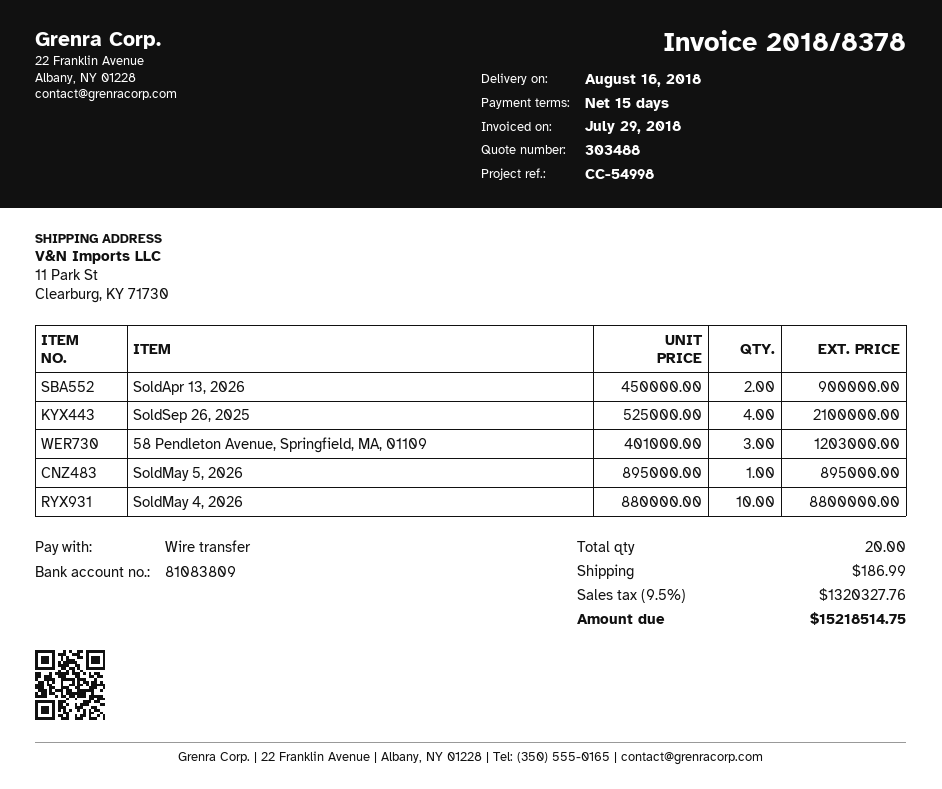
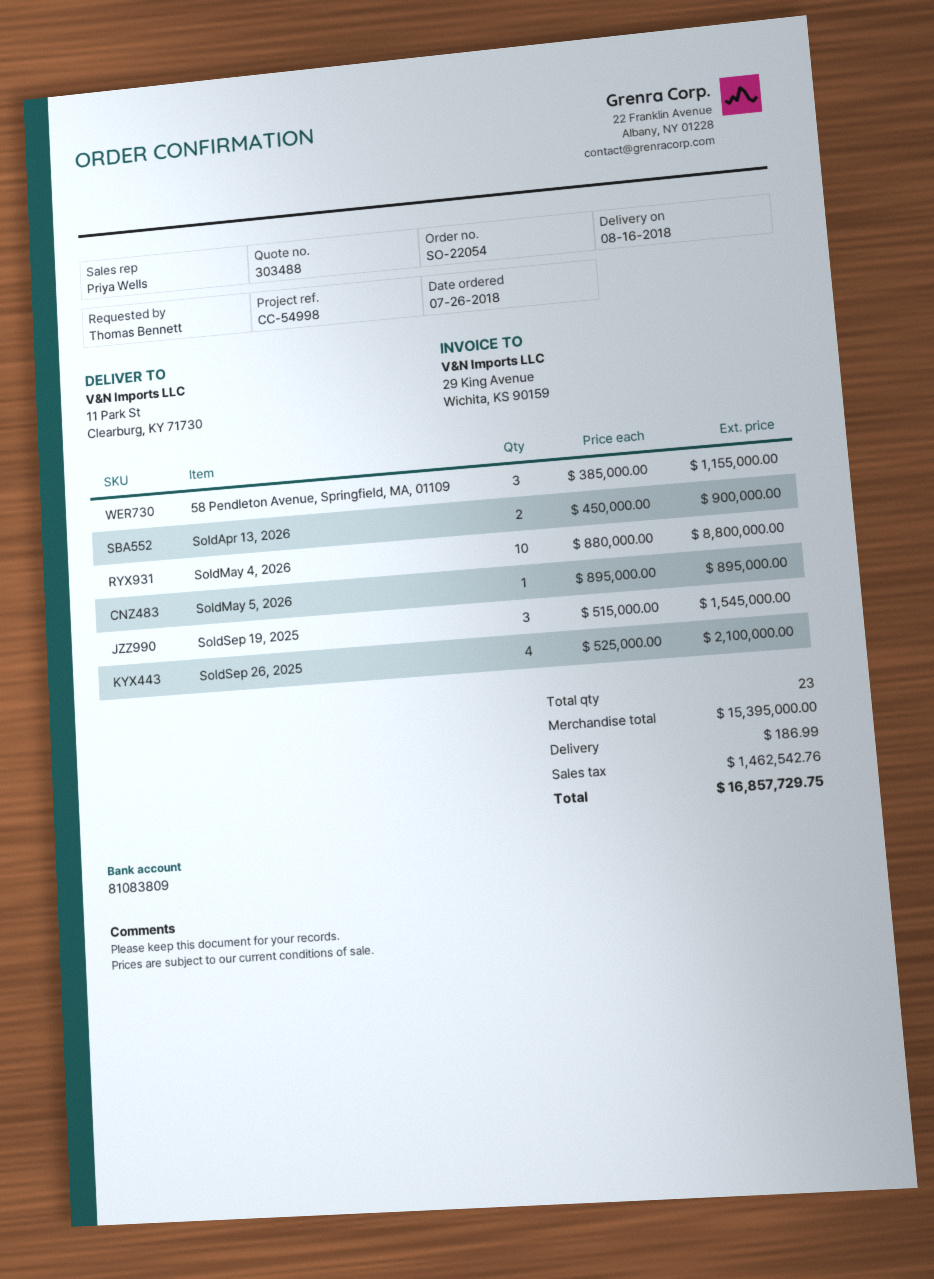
58 Pendleton Avenue, Springfield, MA, 01109: 3 x 401000.00 = 1203000.00 -> 3 x 385000.00 = 1155000.00
SoldSep 19, 2025: none -> 3 x 515000.00 = 1545000.00
total quantity: 20 -> 23
tax: 1320327.76 -> 1462542.76
total: 15218514.75 -> 16857729.75

